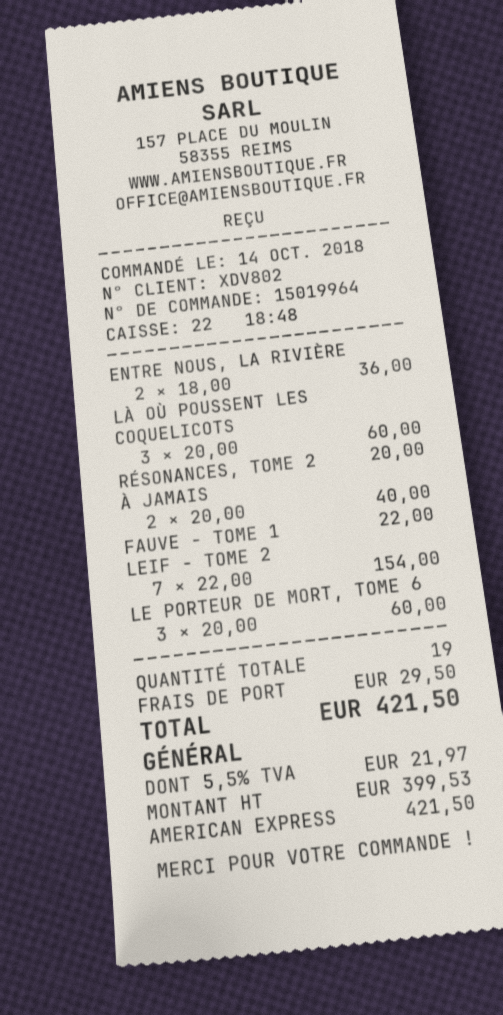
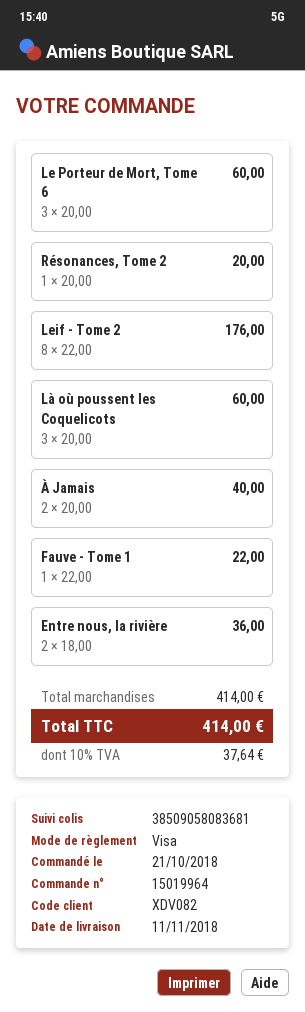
order date: 2018-10-14 -> 2018-10-21
customer number: XDV802 -> XDV082
payment method: American Express -> Visa
LEIF - TOME 2: 7 x 22.00 = 154.00 -> 8 x 22.00 = 176.00
shipping: 29.50 -> none
tax: 5.5% = 21.97 -> 10% = 37.64
total: 421.50 -> 414.00

